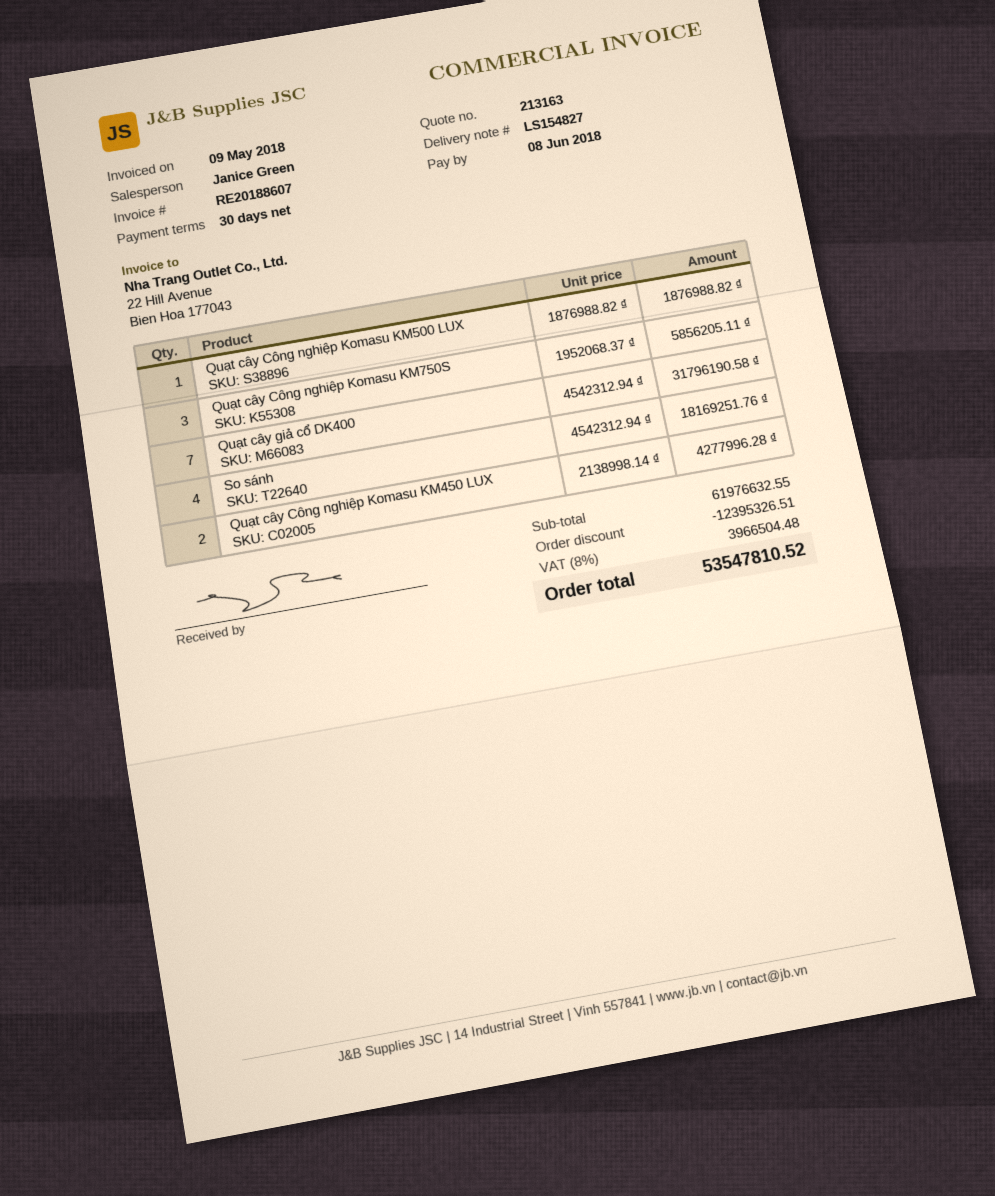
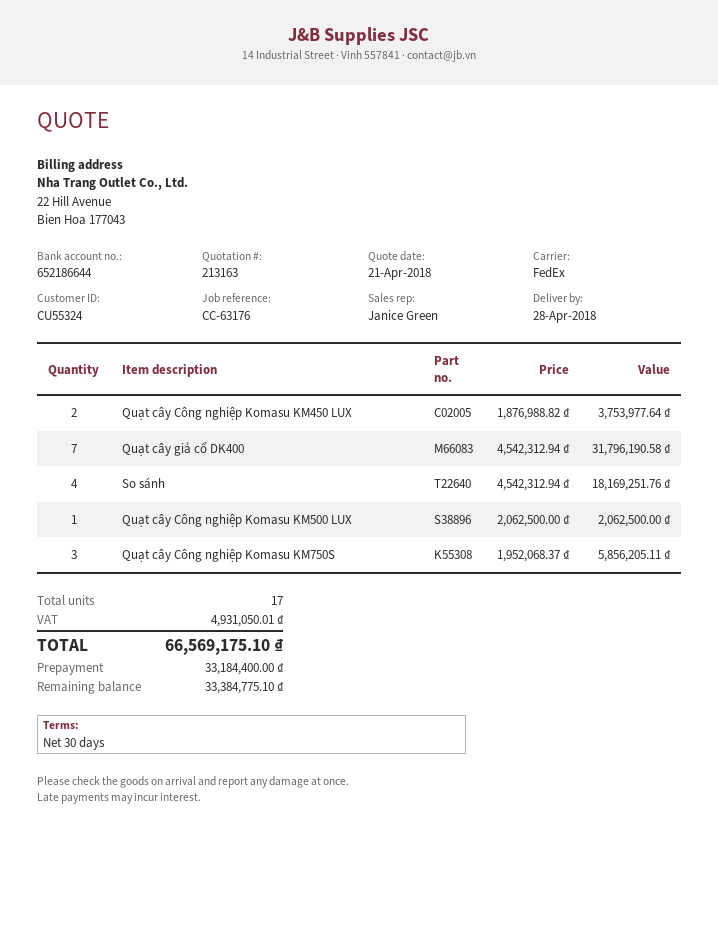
Quạt cây Công nghiệp Komasu KM500 LUX: 1 x 1876988.82 = 1876988.82 -> 1 x 2062500.00 = 2062500.00
Quạt cây Công nghiệp Komasu KM450 LUX: 2 x 2138998.14 = 4277996.28 -> 2 x 1876988.82 = 3753977.64
discount: 12395326.51 -> none
tax: 3966504.48 -> 4931050.01
total: 53547810.52 -> 66569175.10

